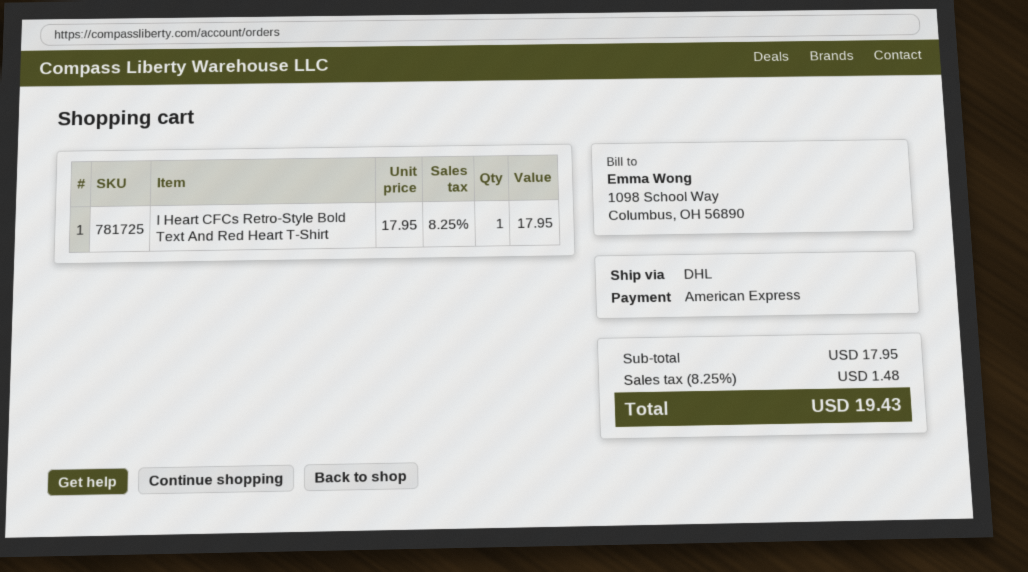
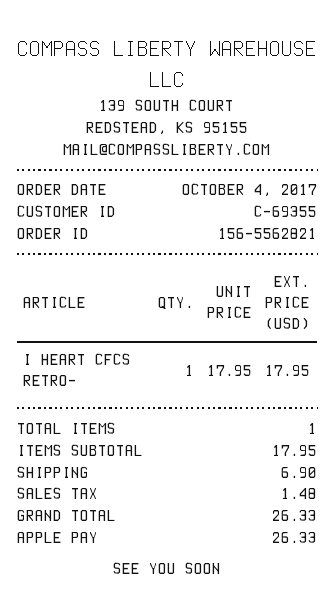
payment method: American Express -> Apple Pay
shipping: none -> 6.90
total: 19.43 -> 26.33

